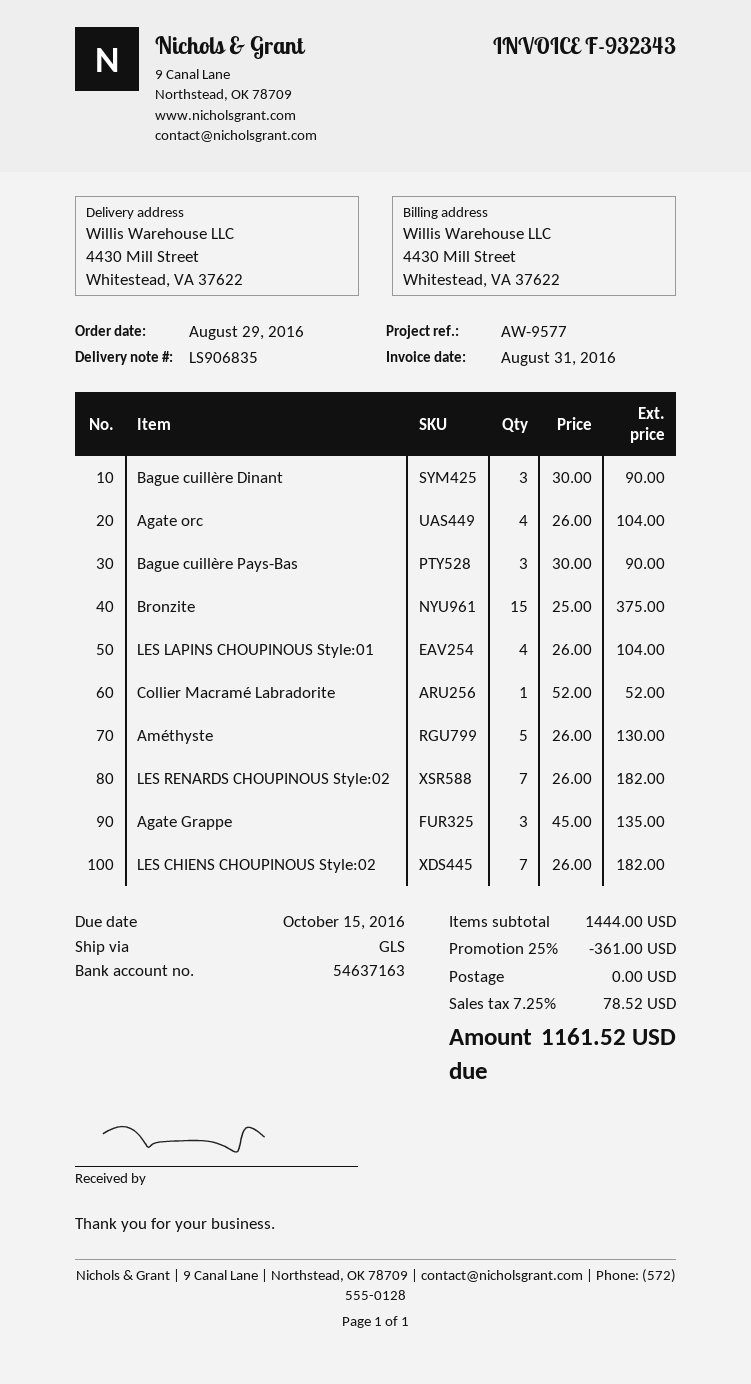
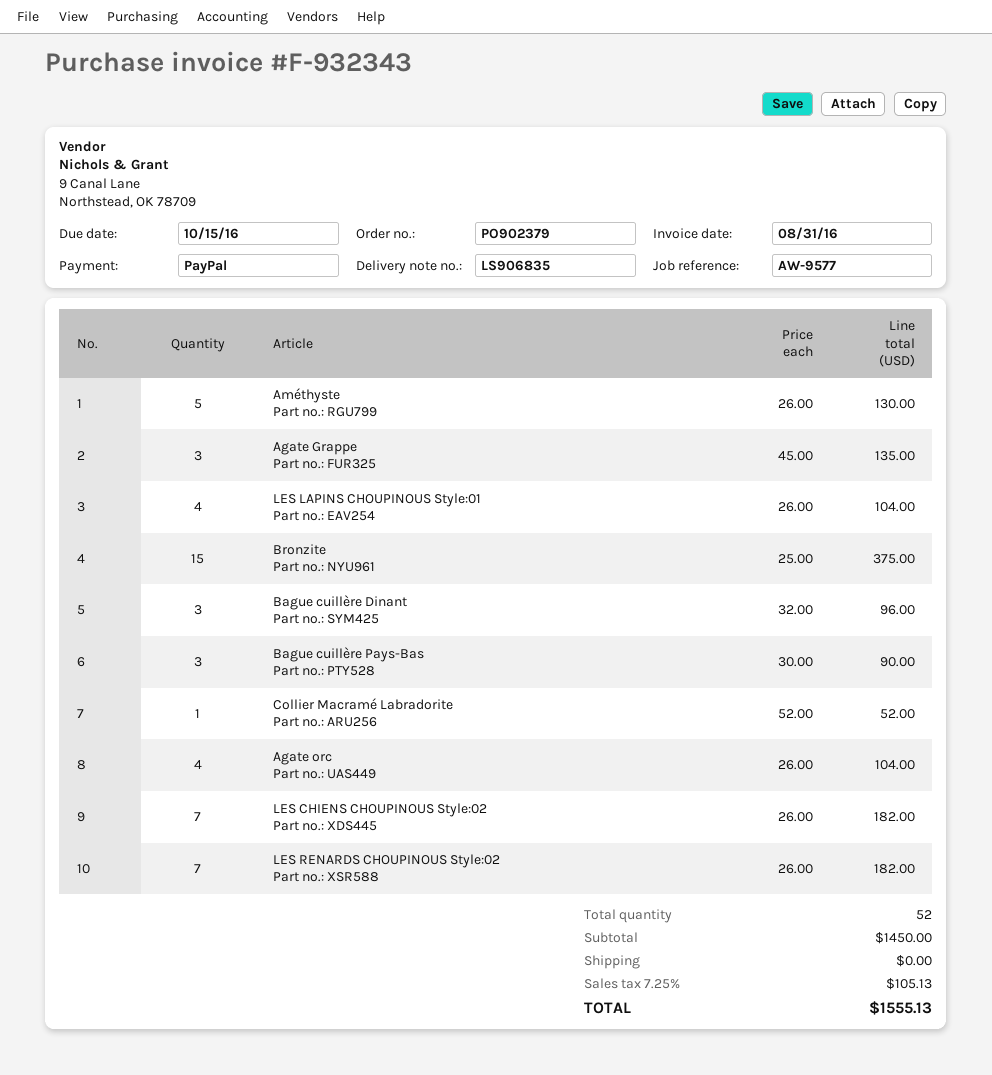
Bague cuillère Dinant: 3 x 30.00 = 90.00 -> 3 x 32.00 = 96.00
subtotal: 1444.00 -> 1450.00
discount: 25% = 361.00 -> none
tax: 7.25% = 78.52 -> 7.25% = 105.13
total: 1161.52 -> 1555.13

